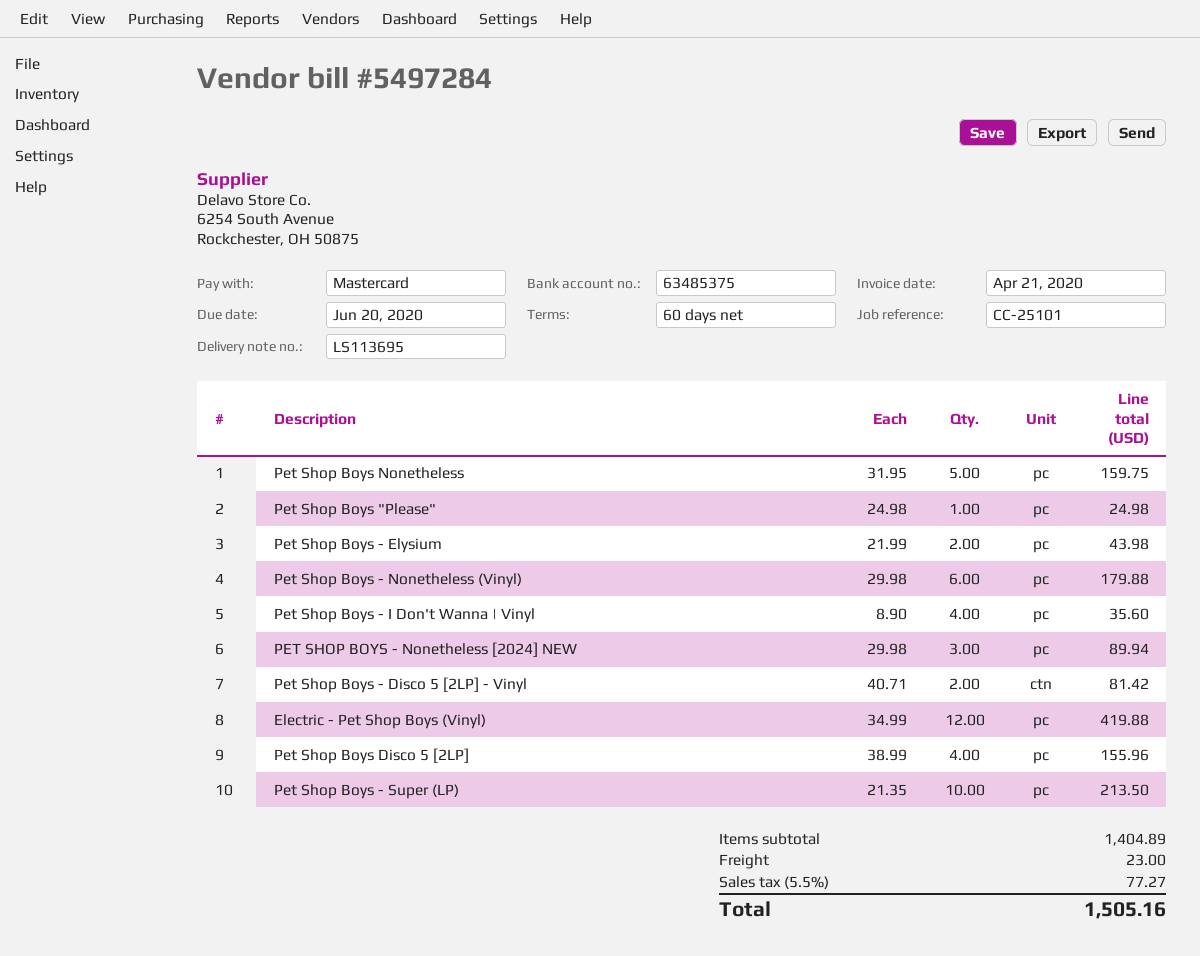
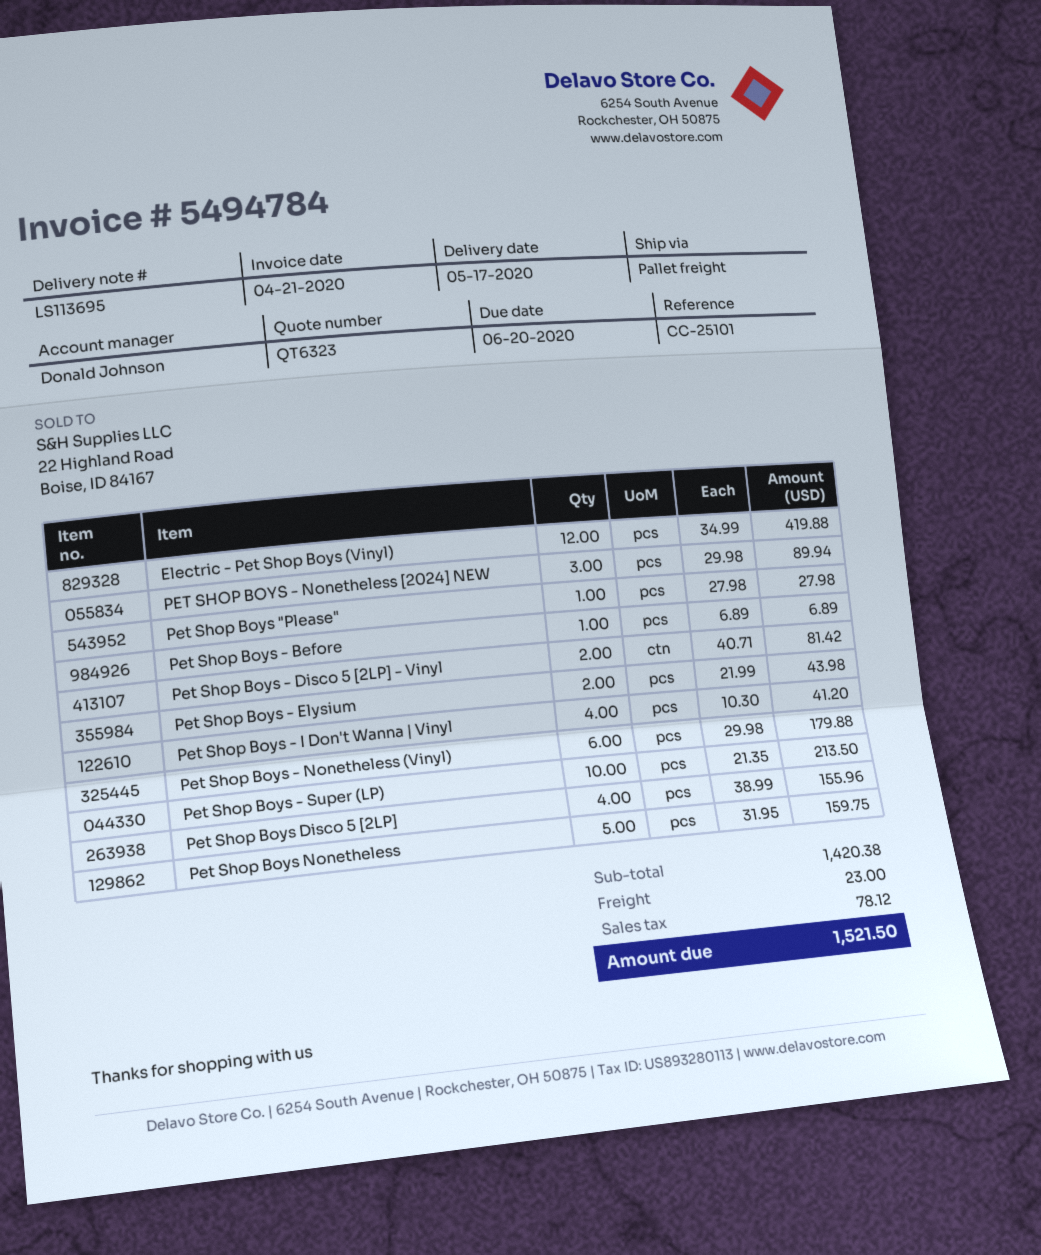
invoice number: 5497284 -> 5494784
Pet Shop Boys "Please": 1 x 24.98 = 24.98 -> 1 x 27.98 = 27.98
Pet Shop Boys - I Don't Wanna | Vinyl: 4 x 8.90 = 35.60 -> 4 x 10.30 = 41.20
Pet Shop Boys - Before: none -> 1 x 6.89 = 6.89
subtotal: 1404.89 -> 1420.38
tax: 77.27 -> 78.12
total: 1505.16 -> 1521.50

